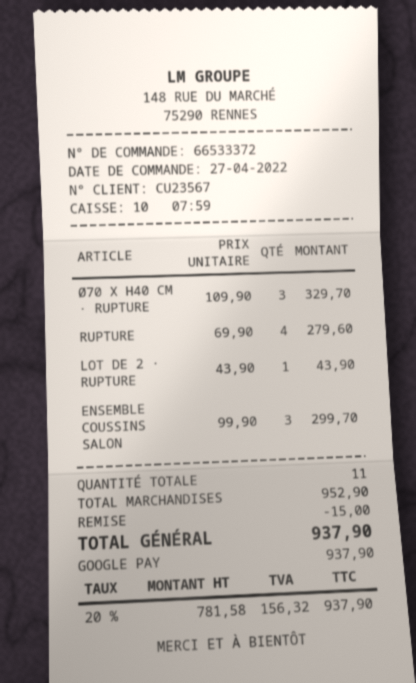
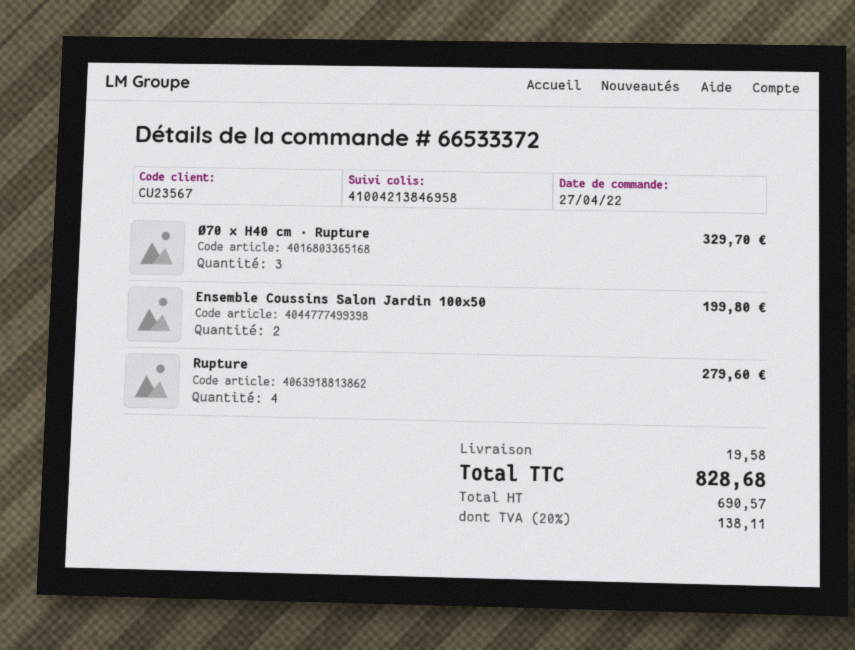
LOT DE 2 · RUPTURE: 1 for 43.90 -> none
ENSEMBLE COUSSINS SALON: 3 for 299.70 -> 2 for 199.80
discount: 15.00 -> none
shipping: none -> 19.58
net: 781.58 -> 690.57
tax: 20% = 156.32 -> 20% = 138.11
total: 937.90 -> 828.68

